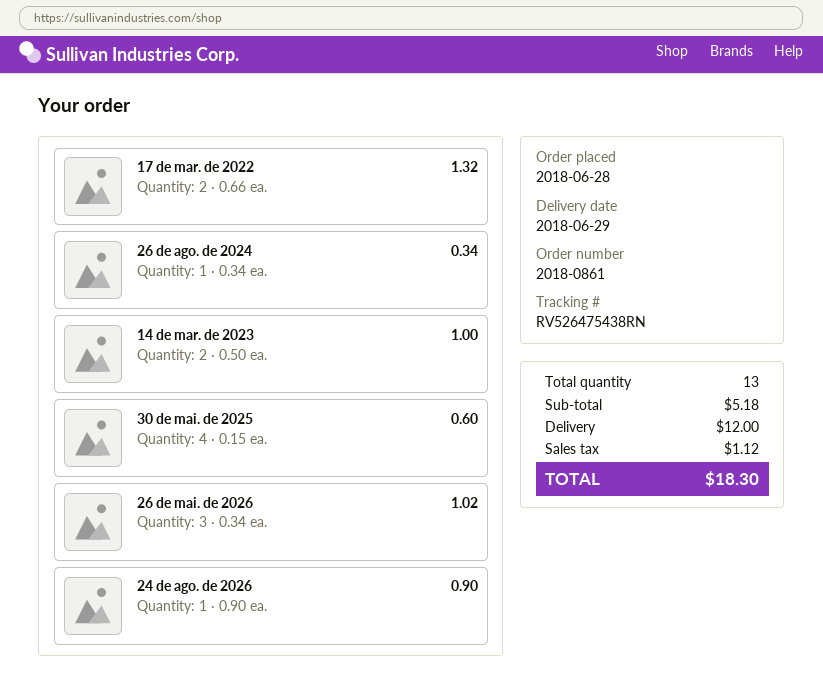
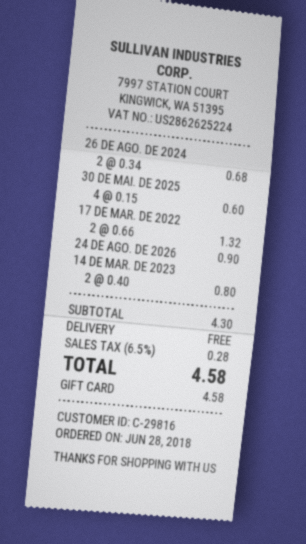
26 de ago. de 2024: 1 x 0.34 = 0.34 -> 2 x 0.34 = 0.68
14 de mar. de 2023: 2 x 0.50 = 1.00 -> 2 x 0.40 = 0.80
26 de mai. de 2026: 3 x 0.34 = 1.02 -> none
subtotal: 5.18 -> 4.30
shipping: 12.00 -> 0.00
tax: 1.12 -> 0.28
total: 18.30 -> 4.58

